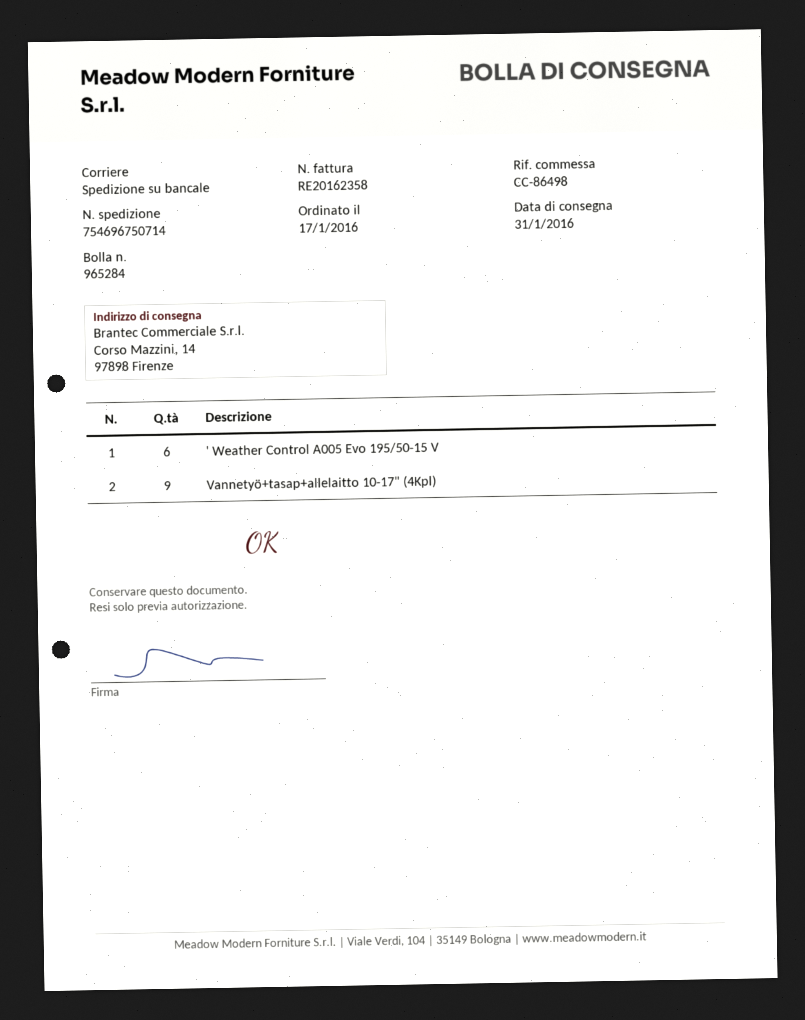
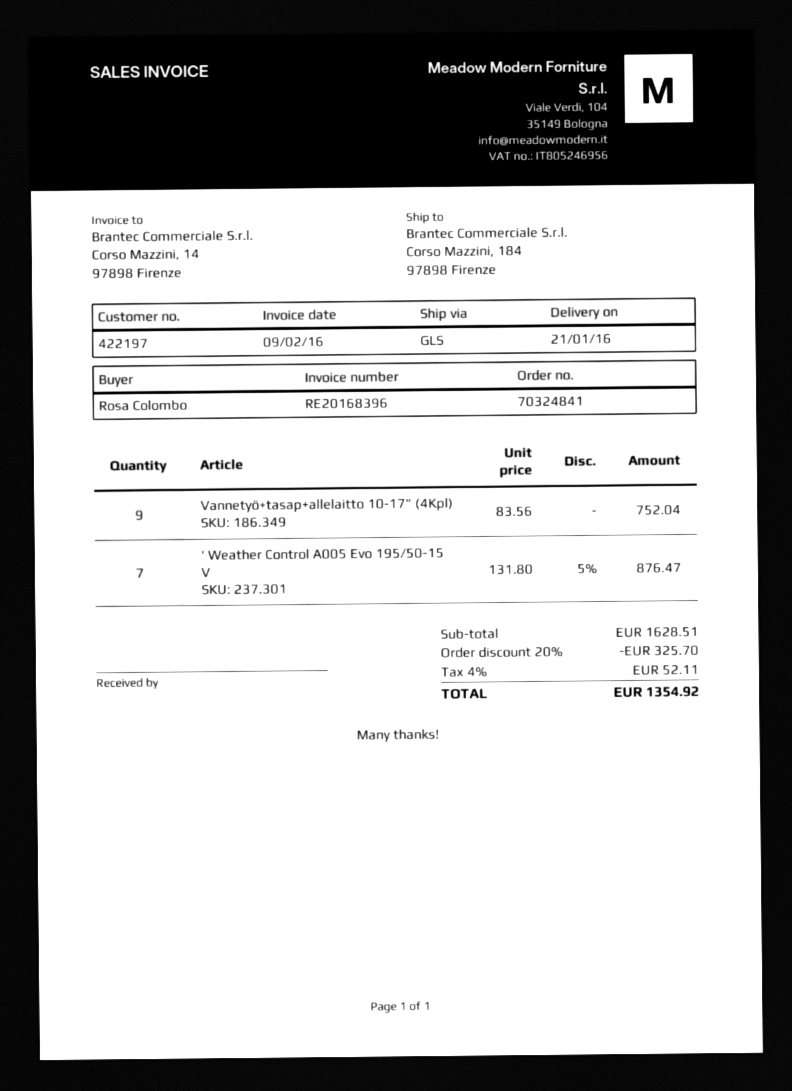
delivery date: 2016-01-31 -> 2016-01-21
invoice number: RE20162358 -> RE20168396
shipping method: pallet freight -> GLS
ship to: Corso Mazzini, 14, 97898 Firenze -> Corso Mazzini, 184, 97898 Firenze
' Weather Control A005 Evo 195/50-15 V: 6 -> 7

